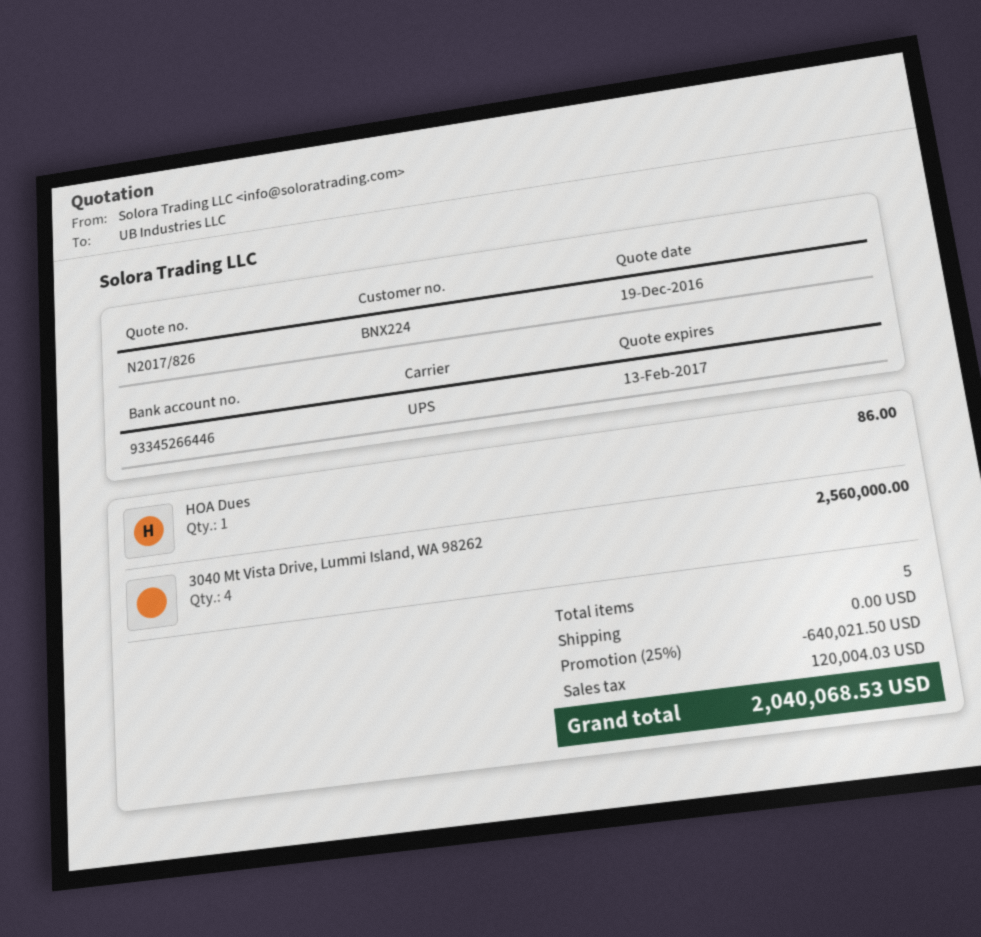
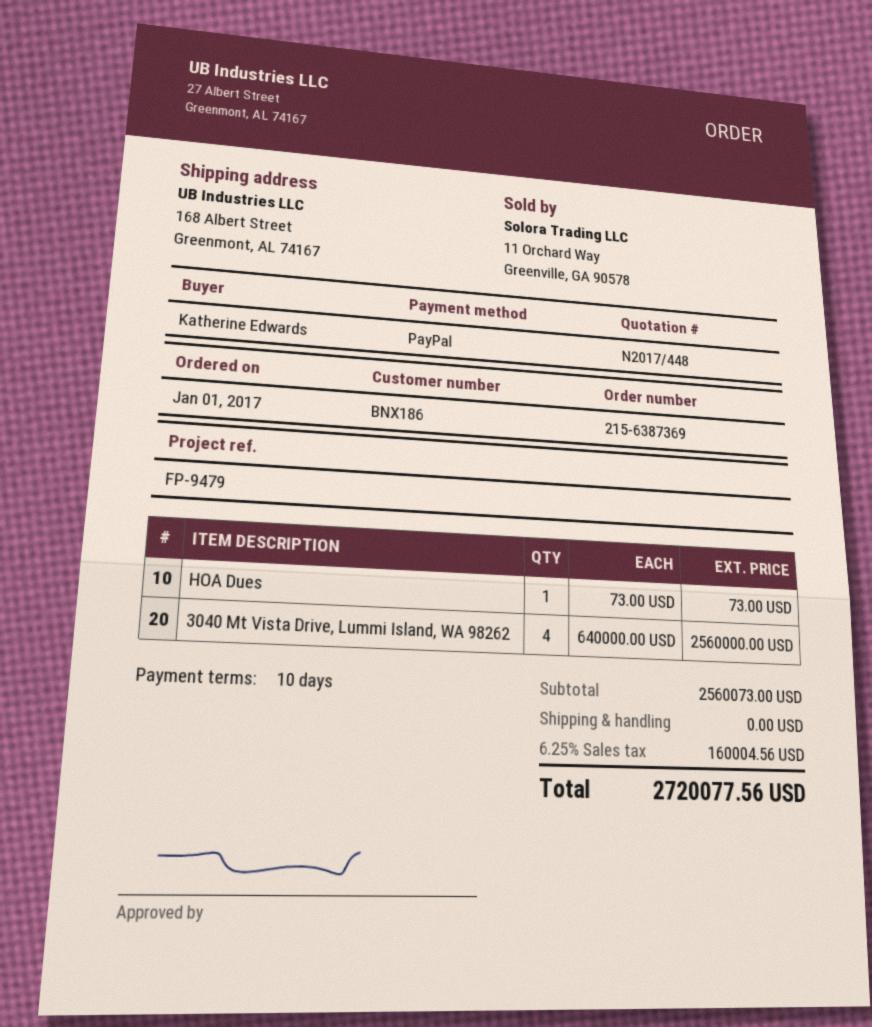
quote number: N2017/826 -> N2017/448
customer number: BNX224 -> BNX186
HOA Dues: 1 for 86.00 -> 1 for 73.00
discount: 25% = 640021.50 -> none
tax: 120004.03 -> 160004.56
total: 2040068.53 -> 2720077.56

